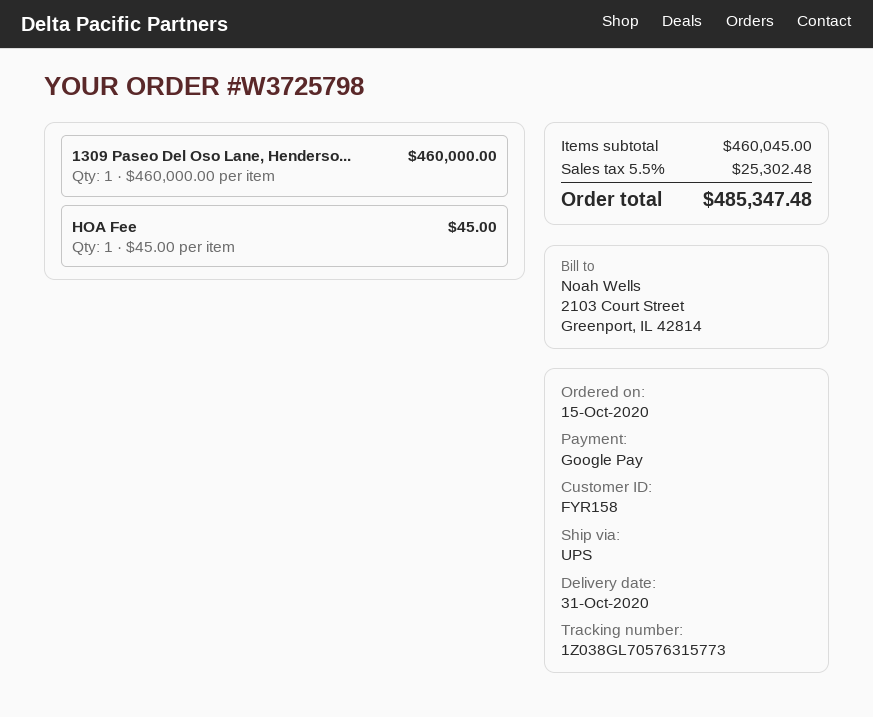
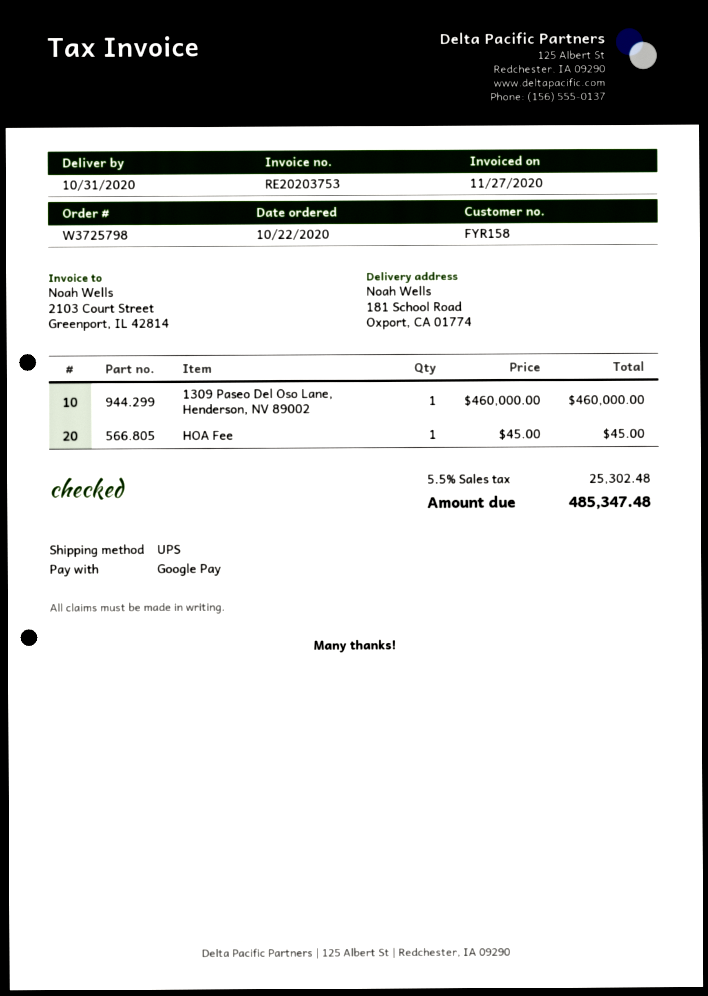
order date: 2020-10-15 -> 2020-10-22

